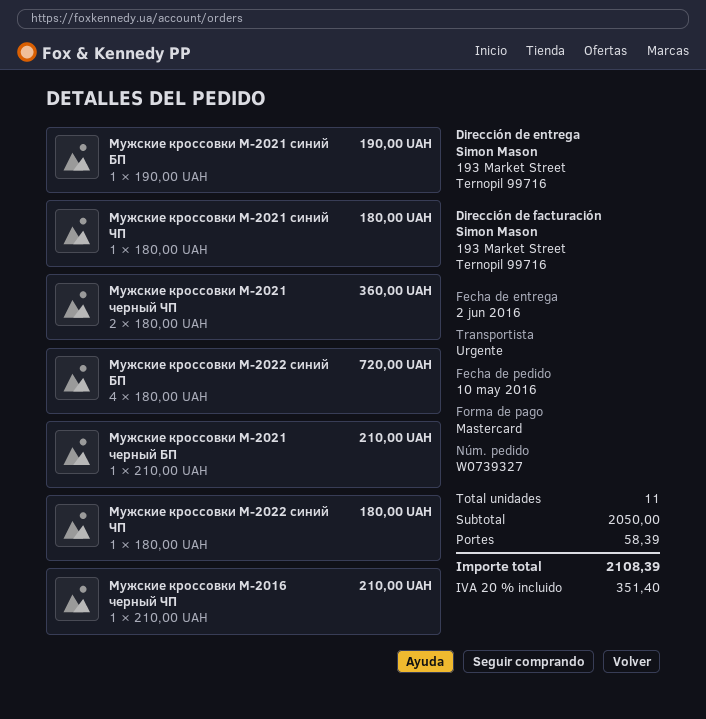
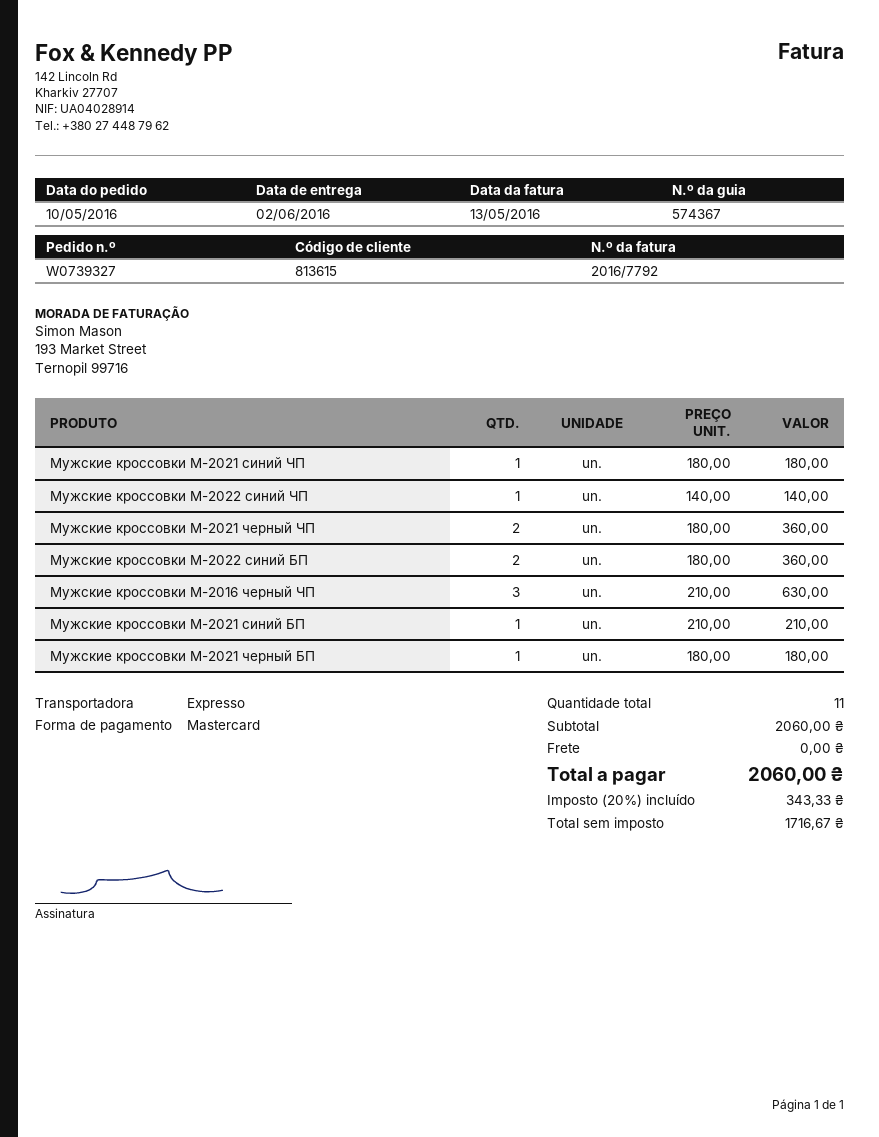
Мужские кроссовки М-2021 синий БП: 1 x 190.00 = 190.00 -> 1 x 210.00 = 210.00
Мужские кроссовки М-2022 синий БП: 4 x 180.00 = 720.00 -> 2 x 180.00 = 360.00
Мужские кроссовки М-2021 черный БП: 1 x 210.00 = 210.00 -> 1 x 180.00 = 180.00
Мужские кроссовки М-2022 синий ЧП: 1 x 180.00 = 180.00 -> 1 x 140.00 = 140.00
Мужские кроссовки М-2016 черный ЧП: 1 x 210.00 = 210.00 -> 3 x 210.00 = 630.00
subtotal: 2050.00 -> 2060.00
shipping: 58.39 -> 0.00
tax: 20% = 351.40 -> 20% = 343.33
total: 2108.39 -> 2060.00

